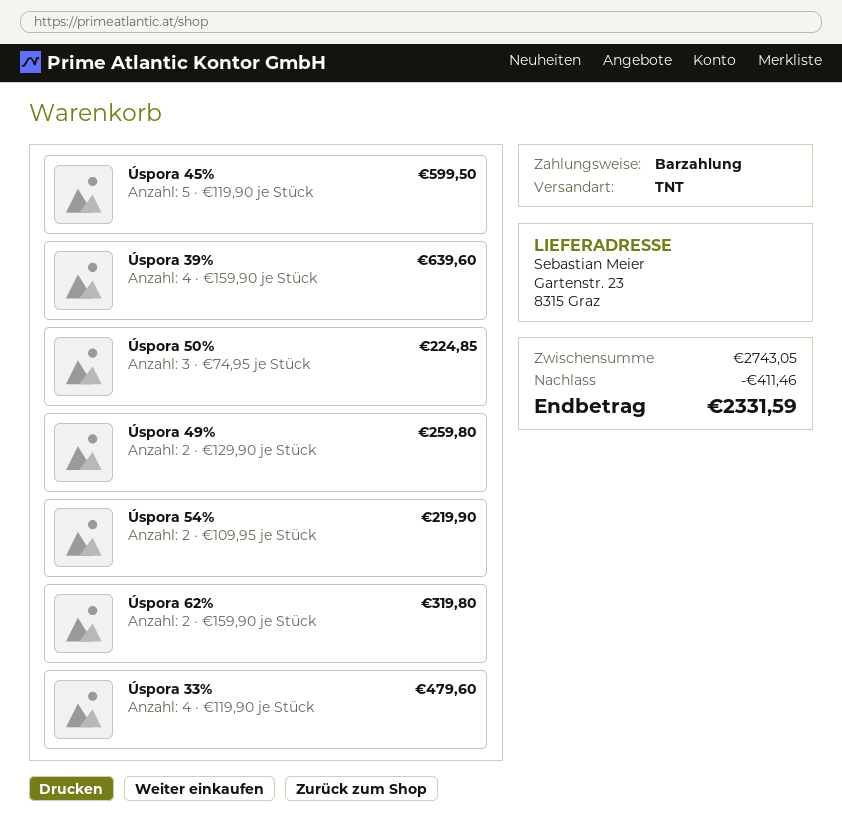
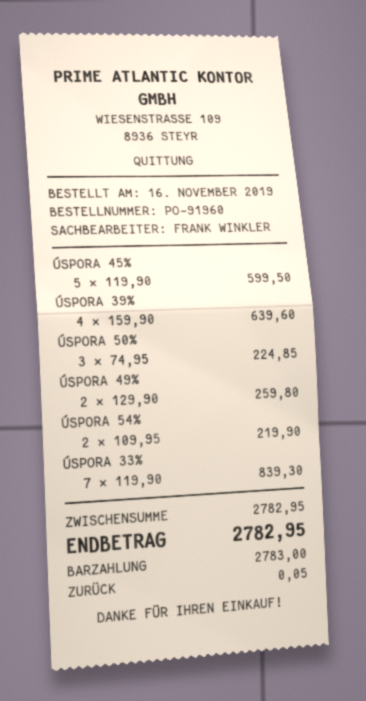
Úspora 62%: 2 x 159.90 = 319.80 -> none
Úspora 33%: 4 x 119.90 = 479.60 -> 7 x 119.90 = 839.30
subtotal: 2743.05 -> 2782.95
discount: 411.46 -> none
total: 2331.59 -> 2782.95

